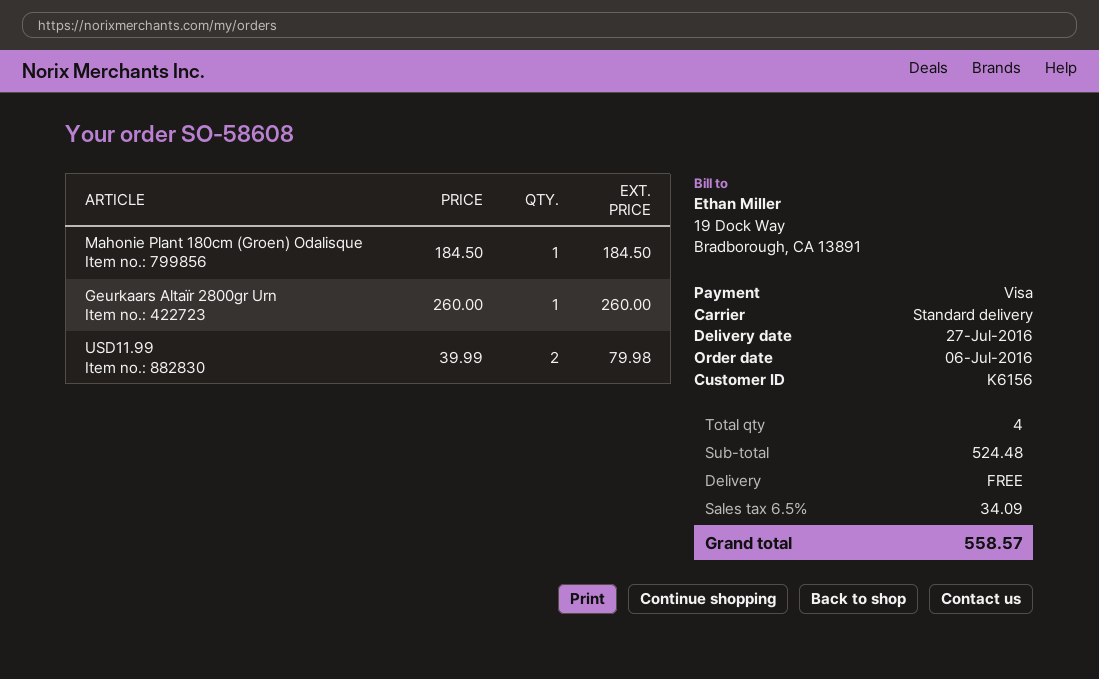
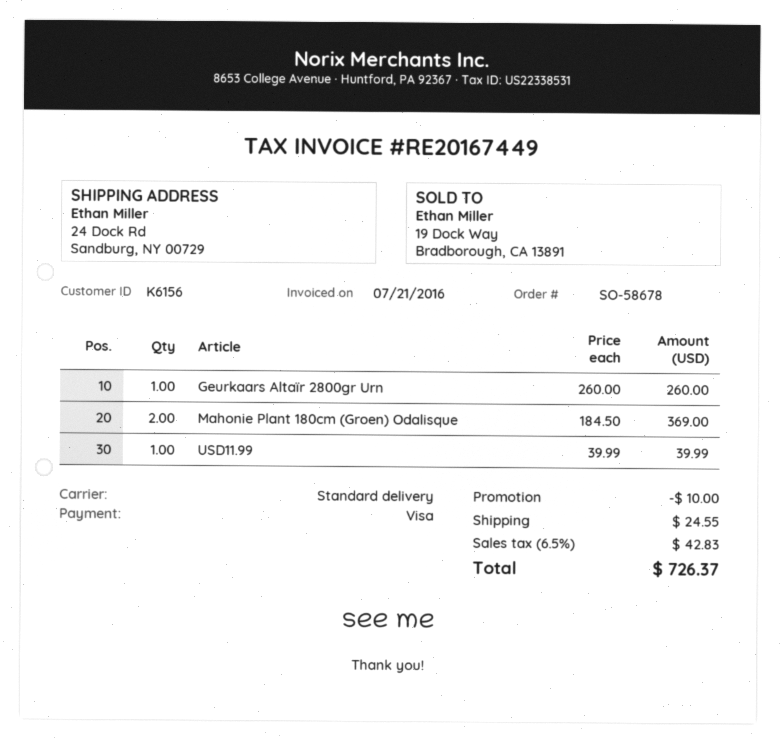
order number: SO-58608 -> SO-58678
Mahonie Plant 180cm (Groen) Odalisque: 1 x 184.50 = 184.50 -> 2 x 184.50 = 369.00
USD11.99: 2 x 39.99 = 79.98 -> 1 x 39.99 = 39.99
discount: none -> 10.00
shipping: 0.00 -> 24.55
tax: 6.5% = 34.09 -> 6.5% = 42.83
total: 558.57 -> 726.37

